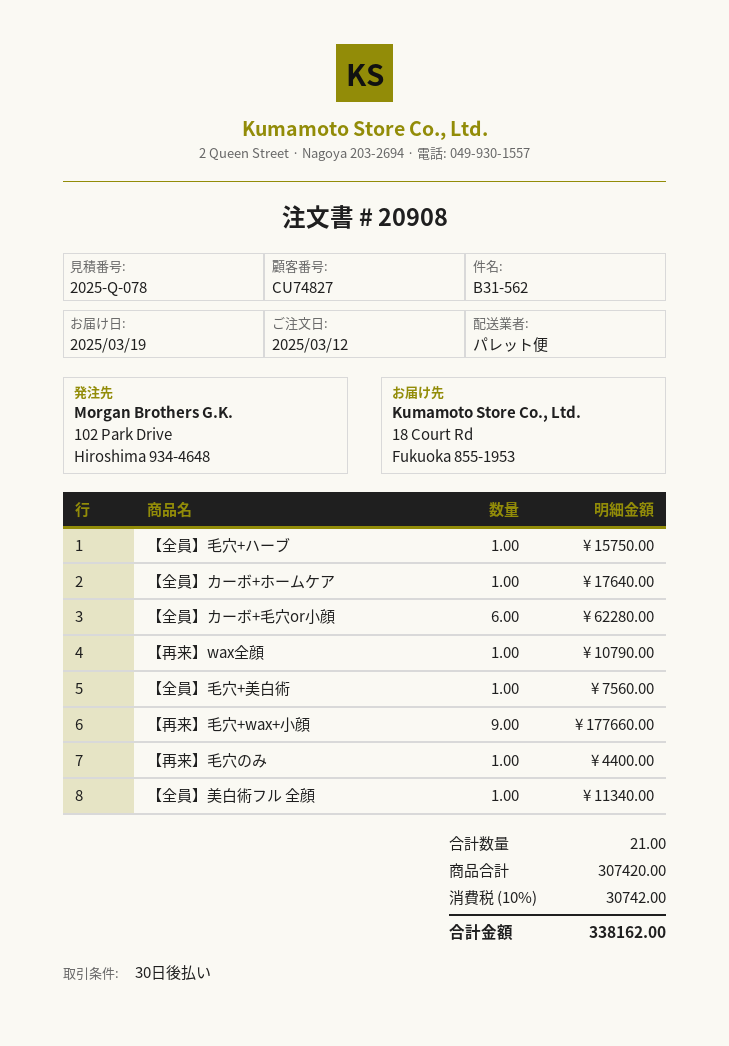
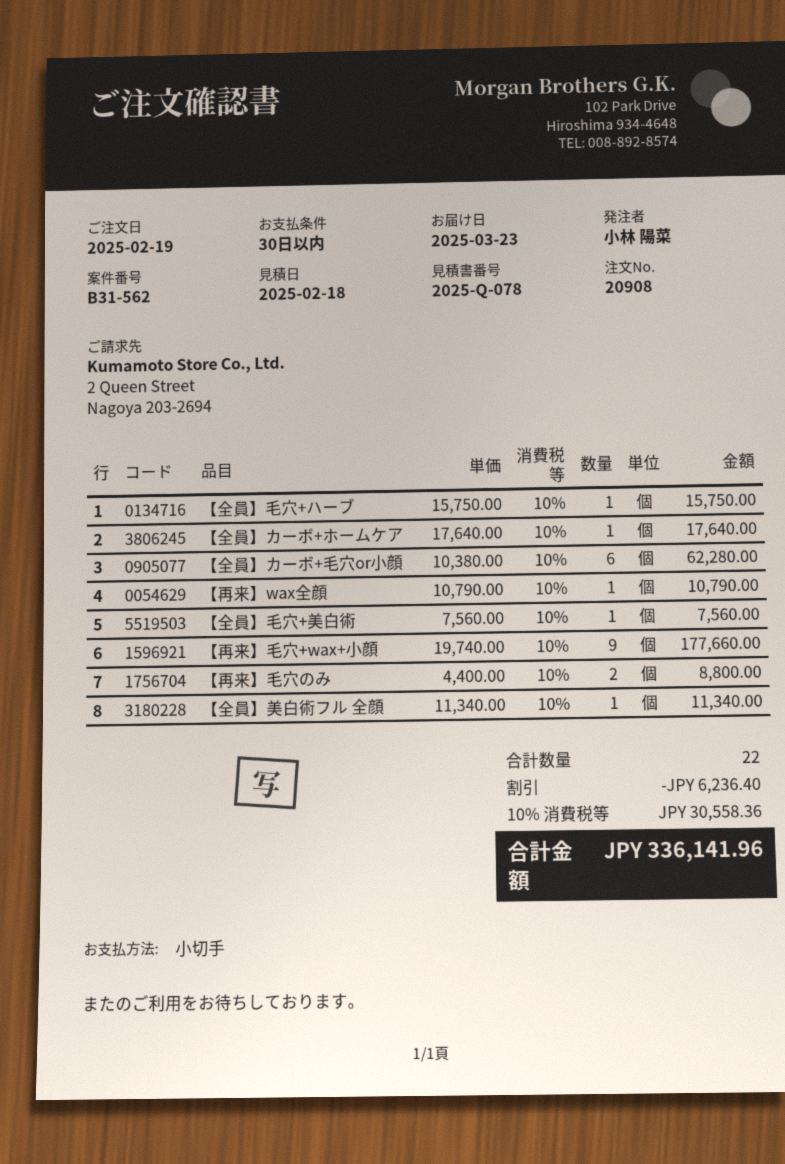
order date: 2025-03-12 -> 2025-02-19
delivery date: 2025-03-19 -> 2025-03-23
【再来】毛穴のみ: 1 for 4400.00 -> 2 for 8800.00
total quantity: 21 -> 22
discount: none -> 6236.40
tax: 10% = 30742.00 -> 10% = 30558.36
total: 338162.00 -> 336141.96

